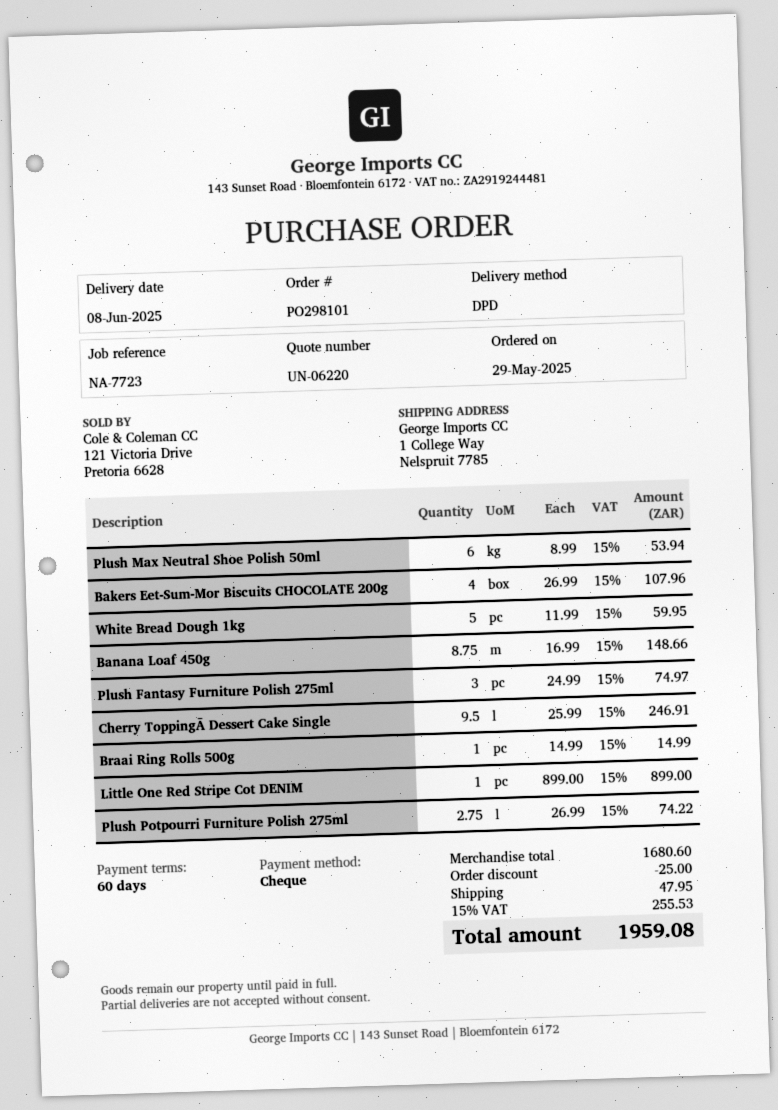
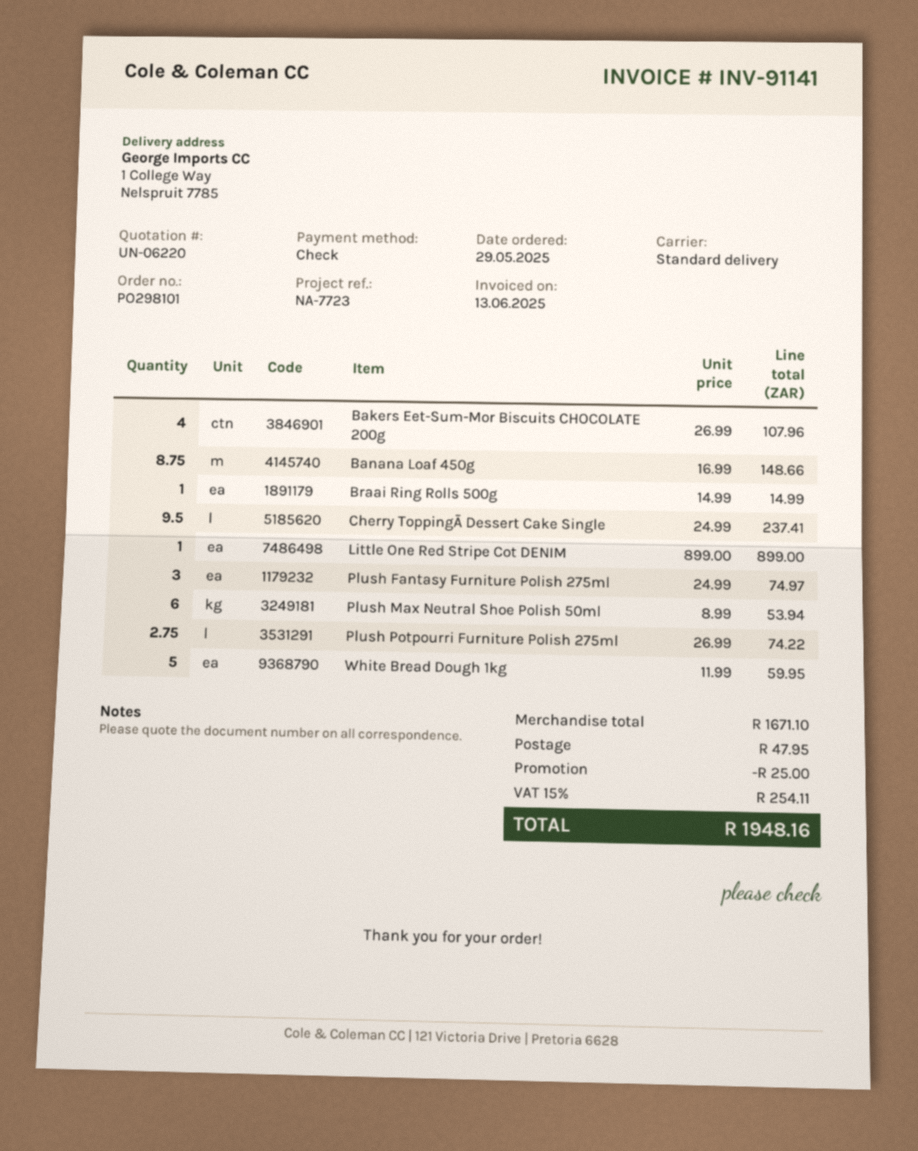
shipping method: DPD -> standard
Cherry ToppingĀ Dessert Cake Single: 9.5 x 25.99 = 246.91 -> 9.5 x 24.99 = 237.41
subtotal: 1680.60 -> 1671.10
tax: 15% = 255.53 -> 15% = 254.11
total: 1959.08 -> 1948.16

